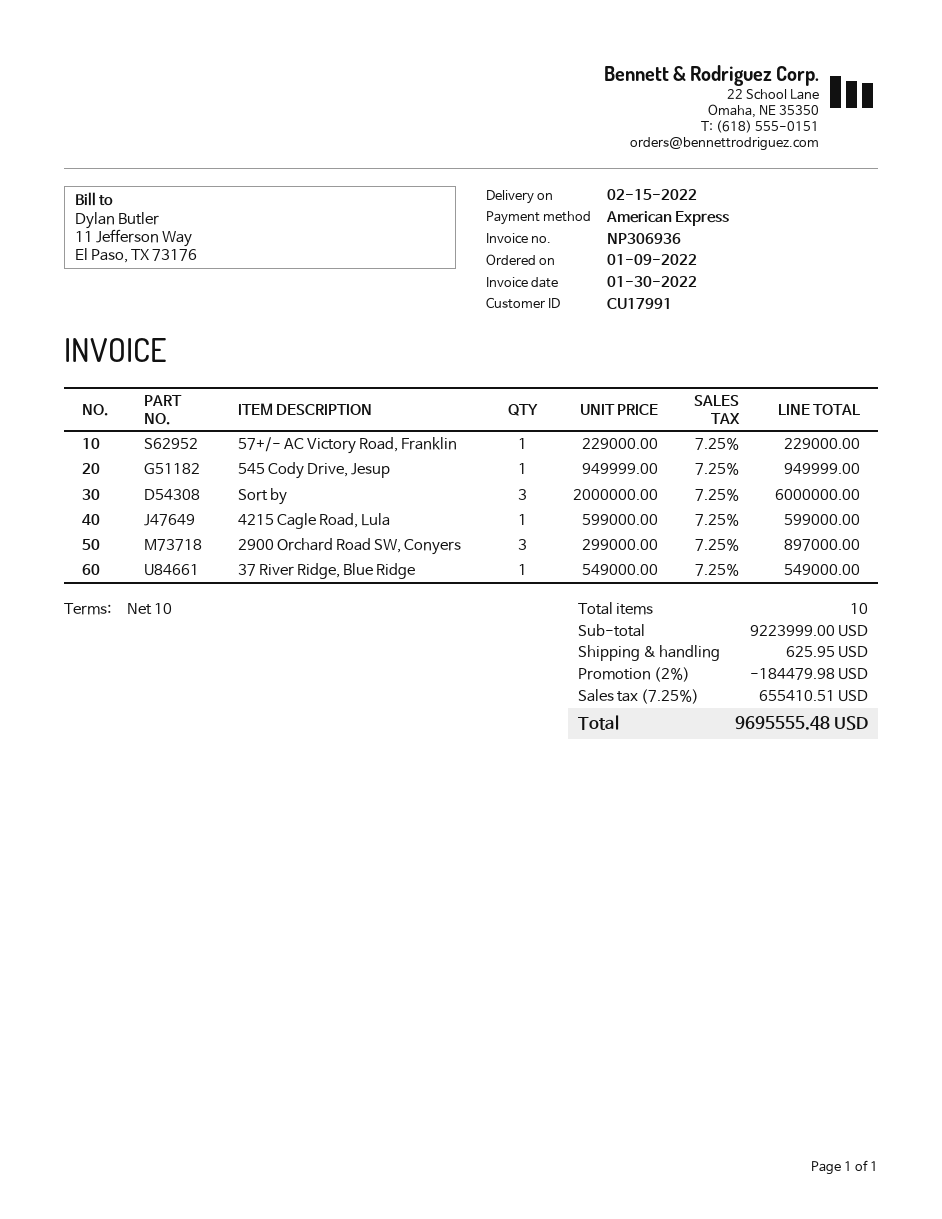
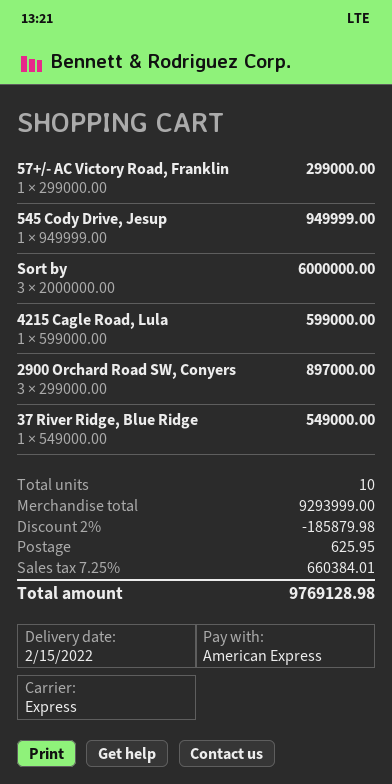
57+/- AC Victory Road, Franklin: 1 x 229000.00 = 229000.00 -> 1 x 299000.00 = 299000.00
subtotal: 9223999.00 -> 9293999.00
discount: 2% = 184479.98 -> 2% = 185879.98
tax: 7.25% = 655410.51 -> 7.25% = 660384.01
total: 9695555.48 -> 9769128.98

